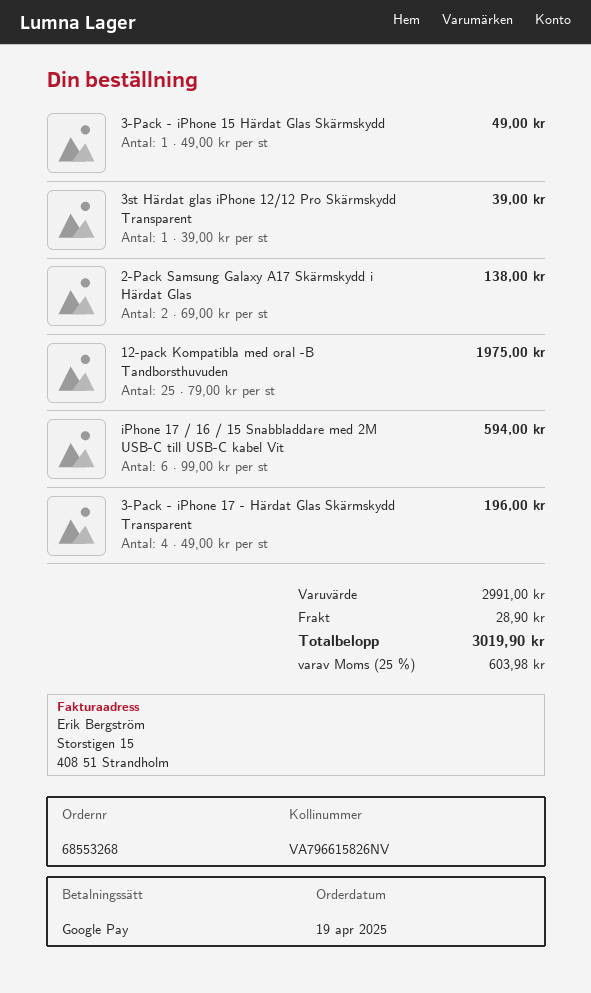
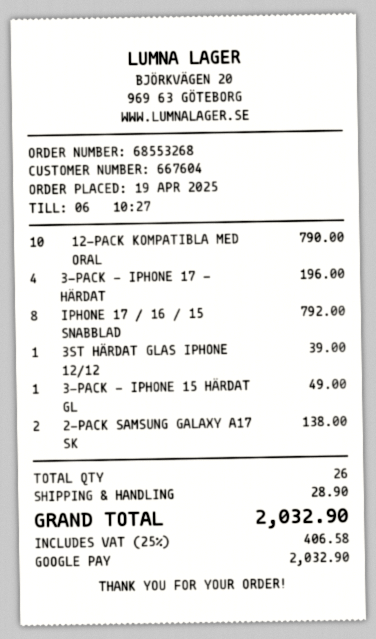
12-pack Kompatibla med oral -B Tandborsthuvuden: 25 for 1975.00 -> 10 for 790.00
iPhone 17 / 16 / 15 Snabbladdare med 2M USB-C till USB-C kabel Vit: 6 for 594.00 -> 8 for 792.00
tax: 25% = 603.98 -> 25% = 406.58
total: 3019.90 -> 2032.90

